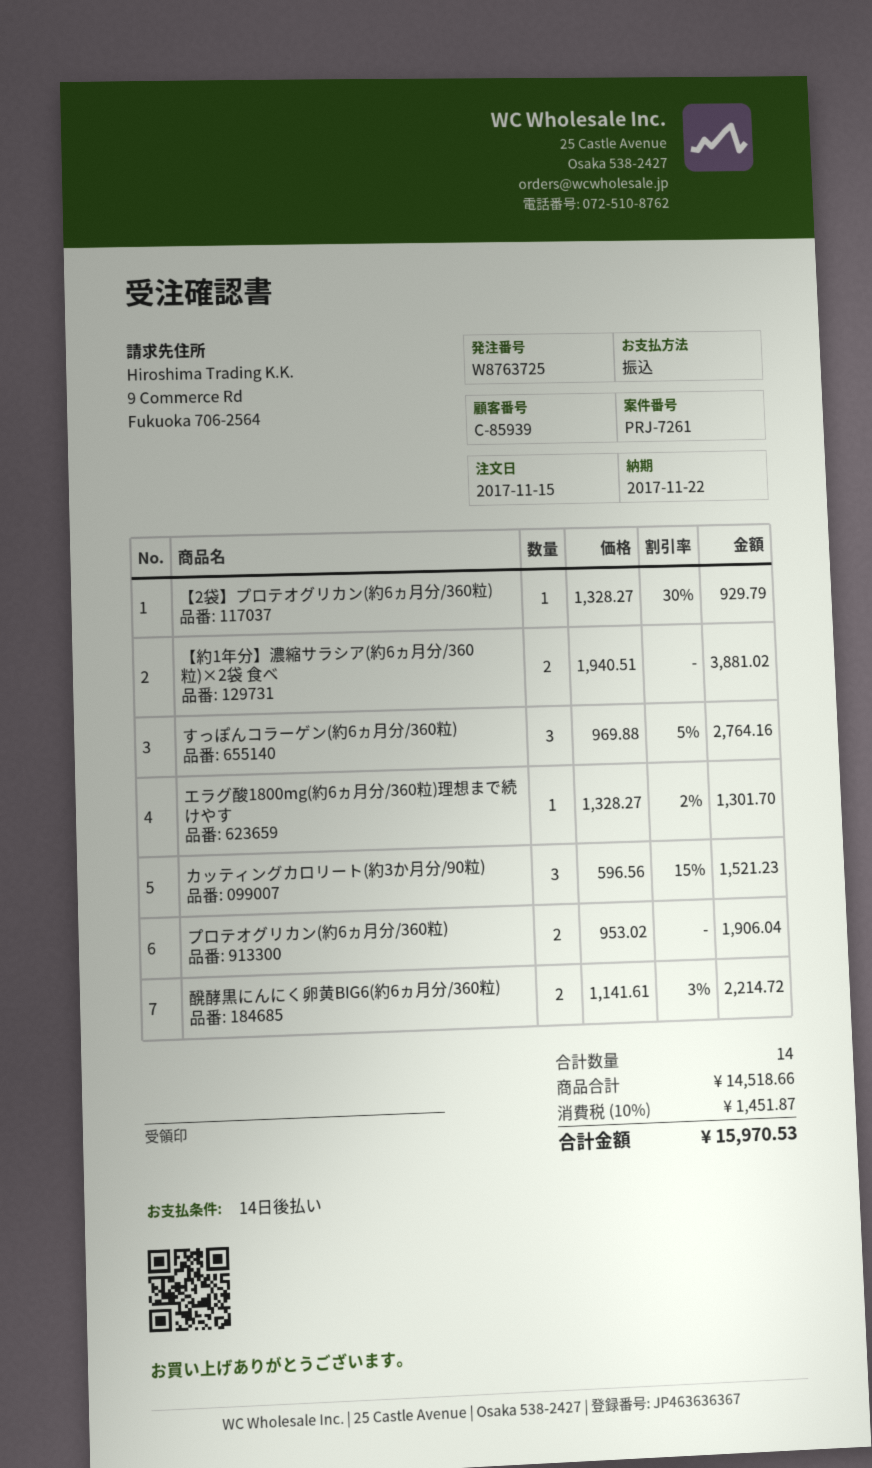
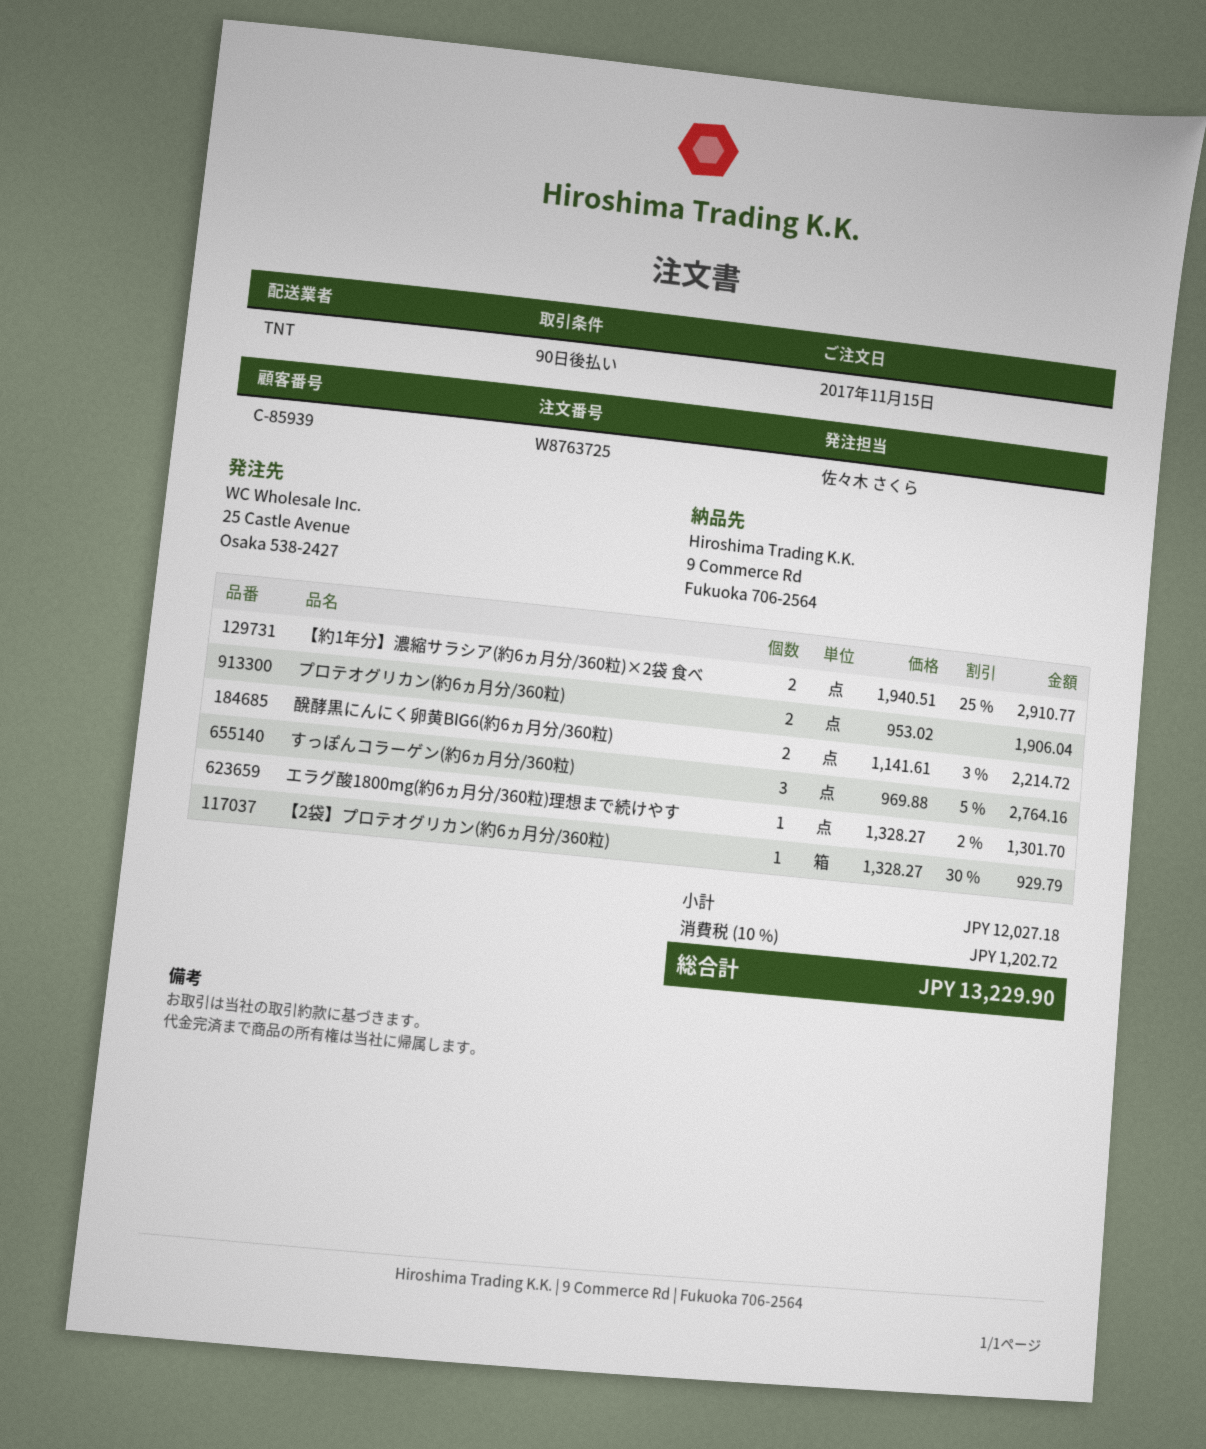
payment terms: 14 days -> 90 days
【約1年分】濃縮サラシア(約6ヵ月分/360粒)×2袋 食べ: 2 x 1940.51 = 3881.02 -> 2 x 1940.51 - 25% = 2910.77
カッティングカロリート(約3か月分/90粒): 3 x 596.56 - 15% = 1521.23 -> none
subtotal: 14518.66 -> 12027.18
tax: 10% = 1451.87 -> 10% = 1202.72
total: 15970.53 -> 13229.90

